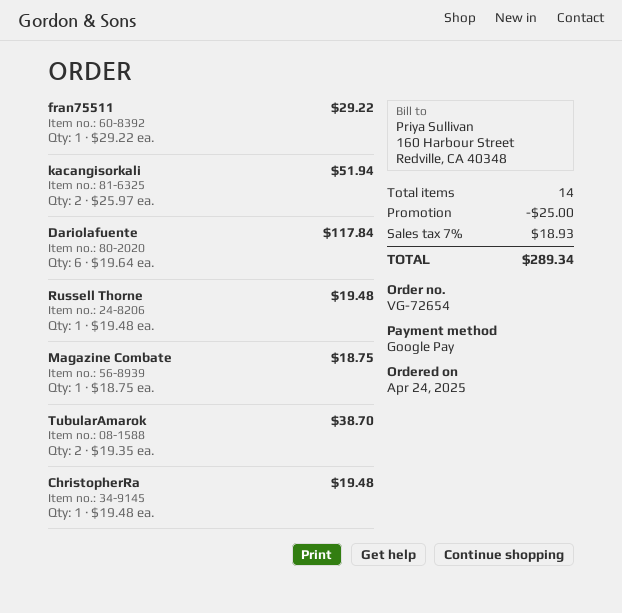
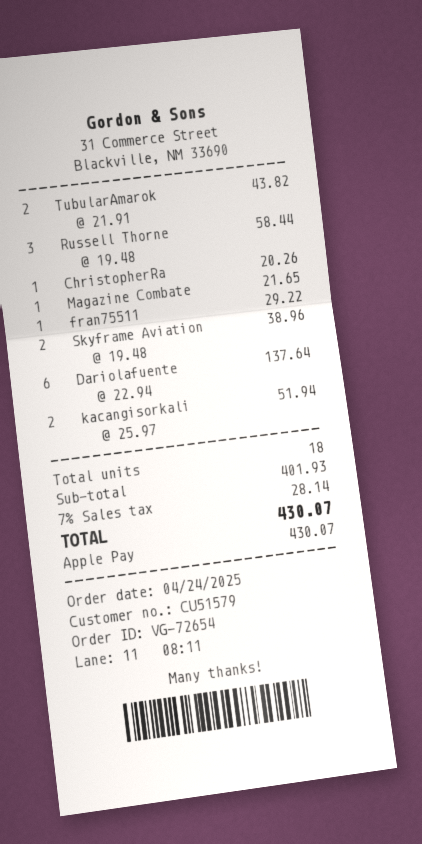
payment method: Google Pay -> Apple Pay
Dariolafuente: 6 x 19.64 = 117.84 -> 6 x 22.94 = 137.64
Russell Thorne: 1 x 19.48 = 19.48 -> 3 x 19.48 = 58.44
Magazine Combate: 1 x 18.75 = 18.75 -> 1 x 21.65 = 21.65
TubularAmarok: 2 x 19.35 = 38.70 -> 2 x 21.91 = 43.82
ChristopherRa: 1 x 19.48 = 19.48 -> 1 x 20.26 = 20.26
Skyframe Aviation: none -> 2 x 19.48 = 38.96
total quantity: 14 -> 18
discount: 25.00 -> none
tax: 7% = 18.93 -> 7% = 28.14
total: 289.34 -> 430.07

